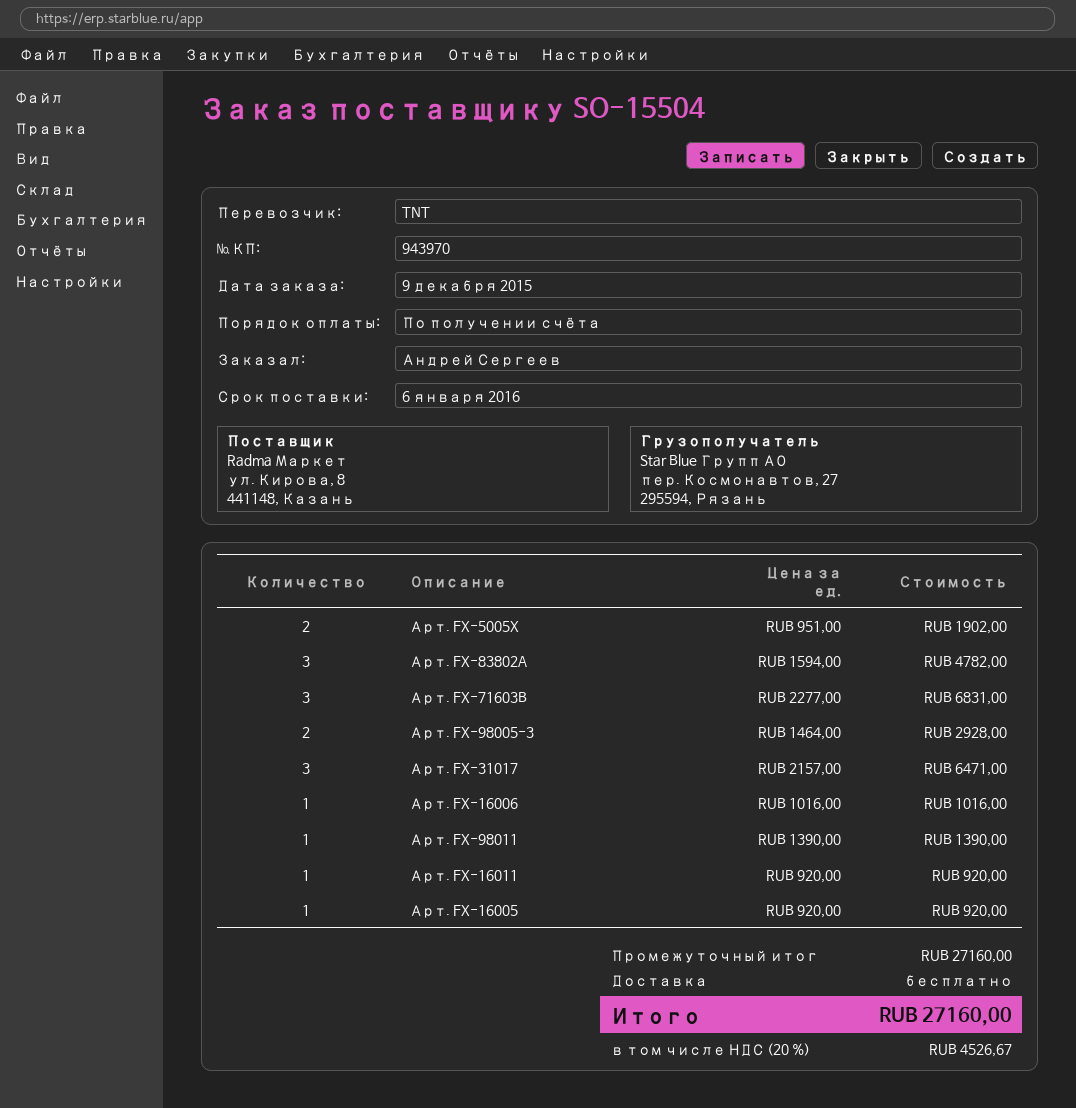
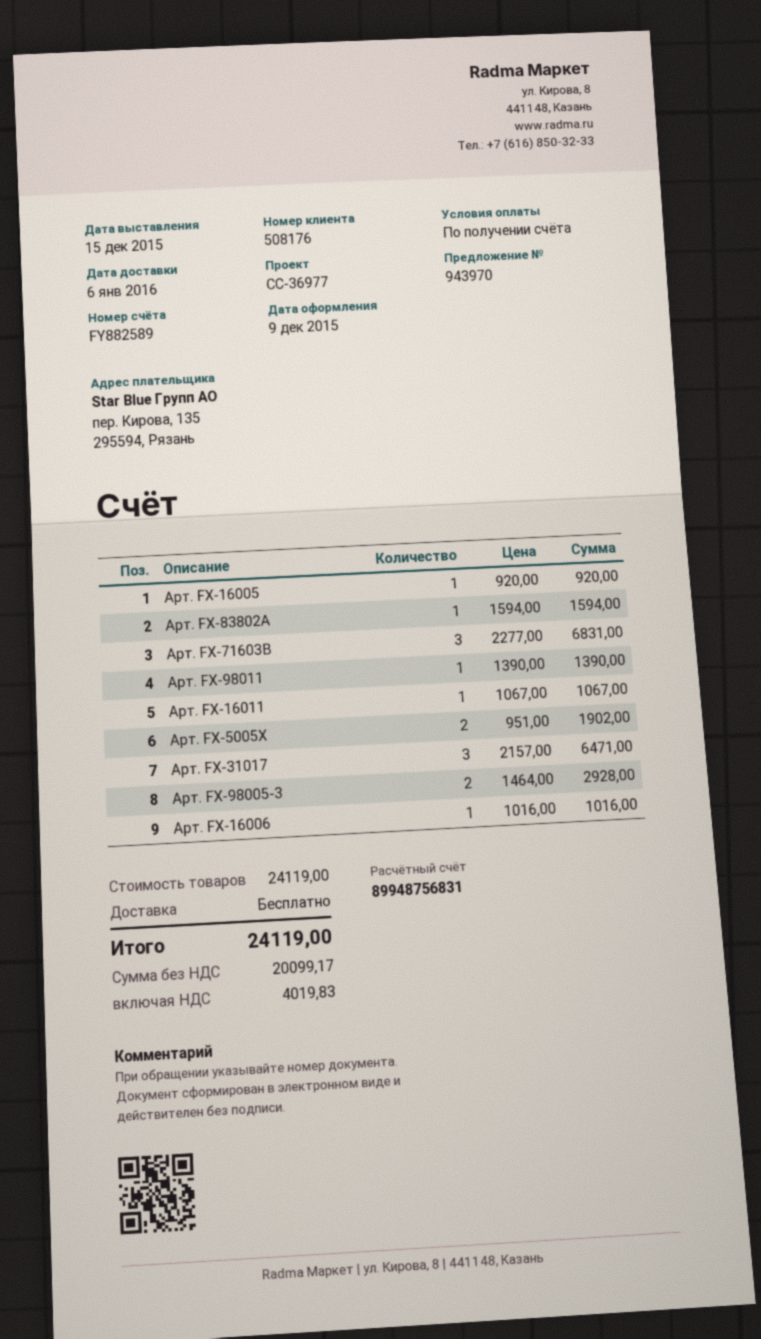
Арт. FX-83802A: 3 x 1594.00 = 4782.00 -> 1 x 1594.00 = 1594.00
Арт. FX-16011: 1 x 920.00 = 920.00 -> 1 x 1067.00 = 1067.00
subtotal: 27160.00 -> 24119.00
tax: 4526.67 -> 4019.83
total: 27160.00 -> 24119.00

